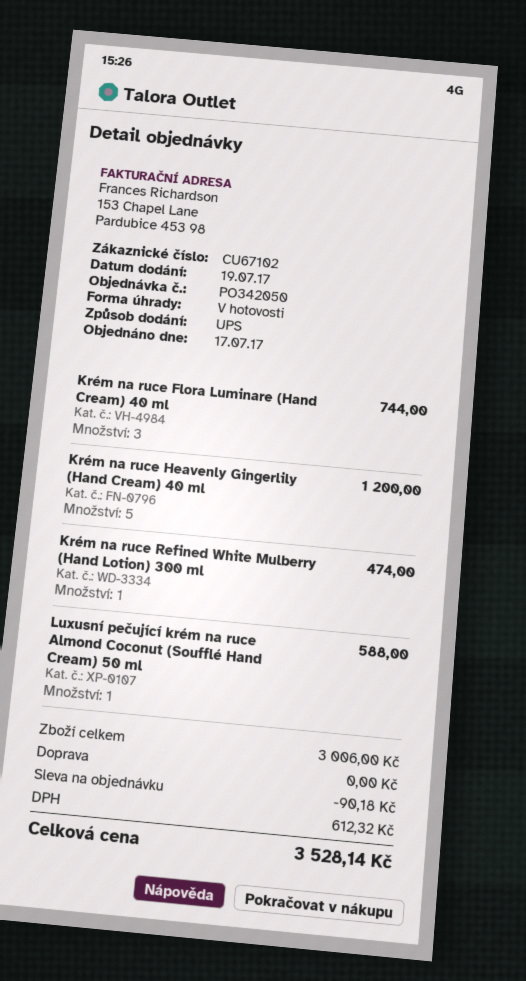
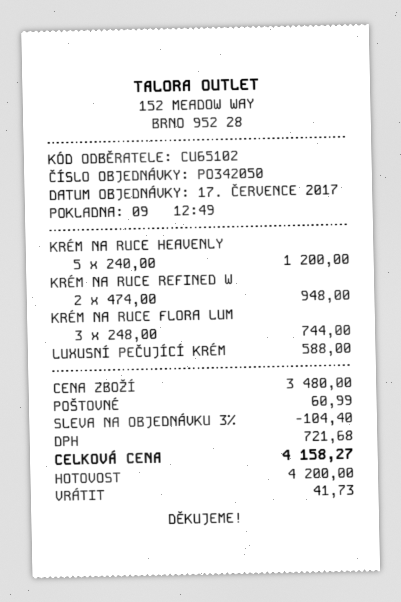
customer number: CU67102 -> CU65102
Krém na ruce Refined White Mulberry (Hand Lotion) 300 ml: 1 for 474.00 -> 2 for 948.00
subtotal: 3006.00 -> 3480.00
discount: 90.18 -> 104.40
shipping: 0.00 -> 60.99
tax: 612.32 -> 721.68
total: 3528.14 -> 4158.27

